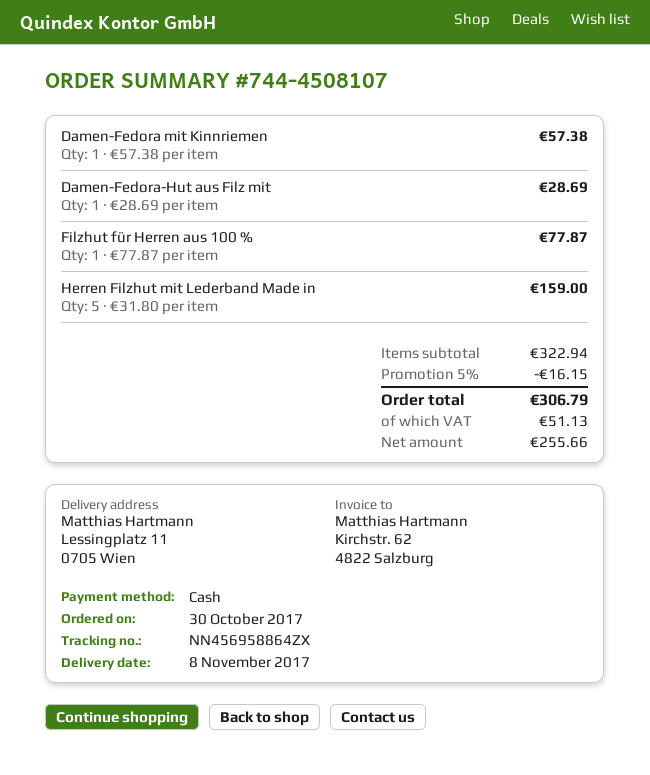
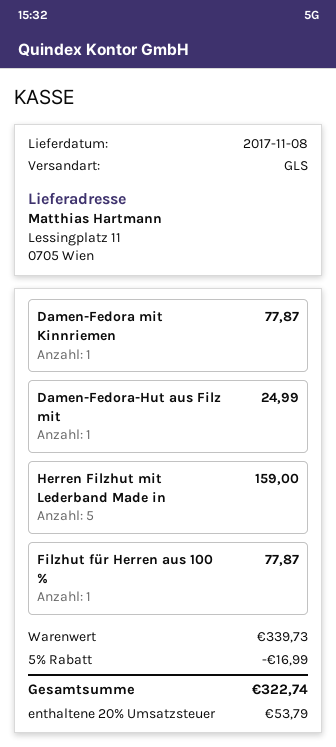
Damen-Fedora mit Kinnriemen: 1 for 57.38 -> 1 for 77.87
Damen-Fedora-Hut aus Filz mit: 1 for 28.69 -> 1 for 24.99
subtotal: 322.94 -> 339.73
discount: 5% = 16.15 -> 5% = 16.99
tax: 51.13 -> 53.79
total: 306.79 -> 322.74

